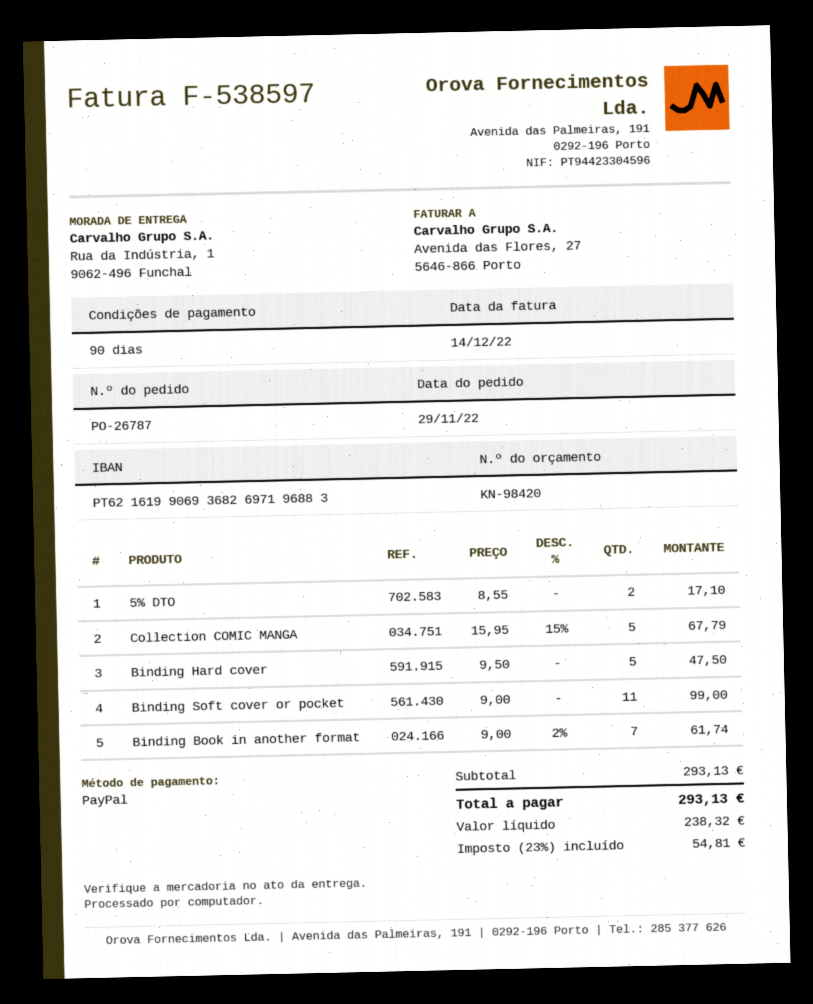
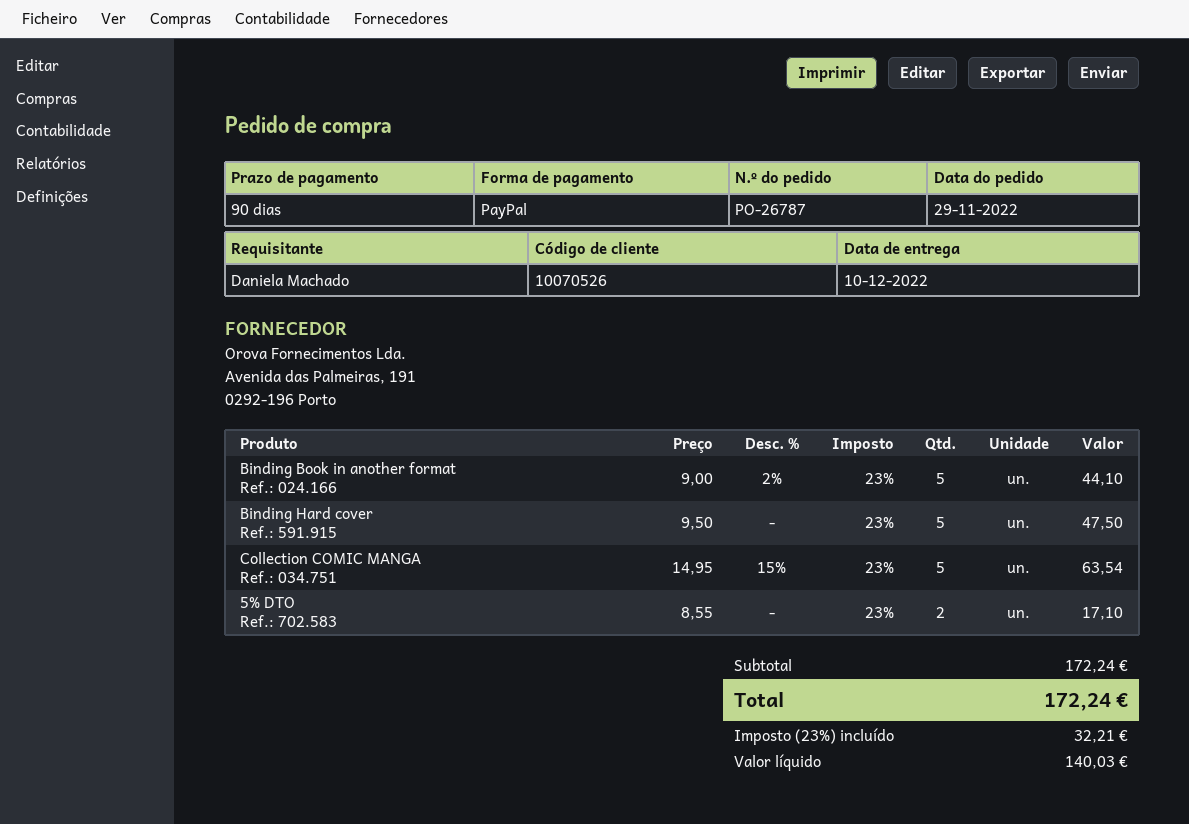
Collection COMIC MANGA: 5 x 15.95 - 15% = 67.79 -> 5 x 14.95 - 15% = 63.54
Binding Soft cover or pocket: 11 x 9.00 = 99.00 -> none
Binding Book in another format: 7 x 9.00 - 2% = 61.74 -> 5 x 9.00 - 2% = 44.10
subtotal: 293.13 -> 172.24
net: 238.32 -> 140.03
tax: 23% = 54.81 -> 23% = 32.21
total: 293.13 -> 172.24

